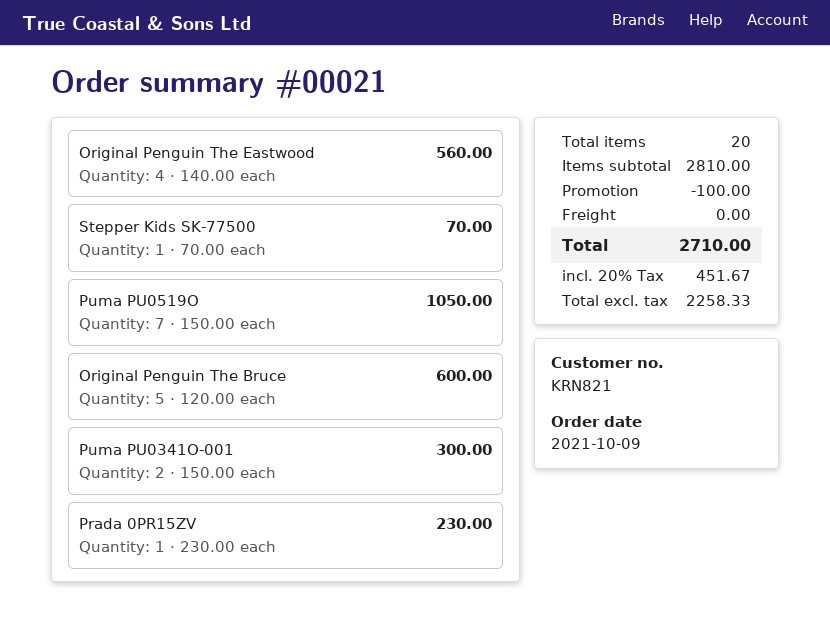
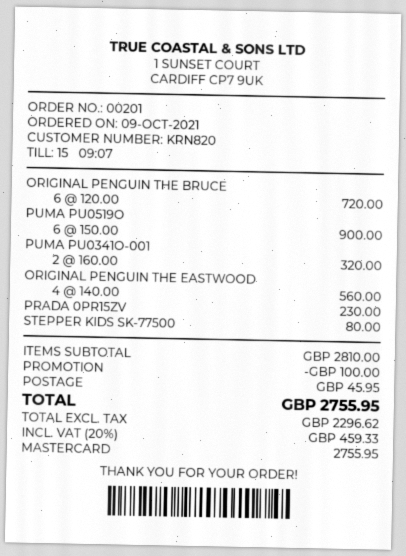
order number: 00021 -> 00201
customer number: KRN821 -> KRN820
Stepper Kids SK-77500: 1 x 70.00 = 70.00 -> 1 x 80.00 = 80.00
Puma PU0519O: 7 x 150.00 = 1050.00 -> 6 x 150.00 = 900.00
Original Penguin The Bruce: 5 x 120.00 = 600.00 -> 6 x 120.00 = 720.00
Puma PU0341O-001: 2 x 150.00 = 300.00 -> 2 x 160.00 = 320.00
shipping: 0.00 -> 45.95
net: 2258.33 -> 2296.62
tax: 20% = 451.67 -> 20% = 459.33
total: 2710.00 -> 2755.95

